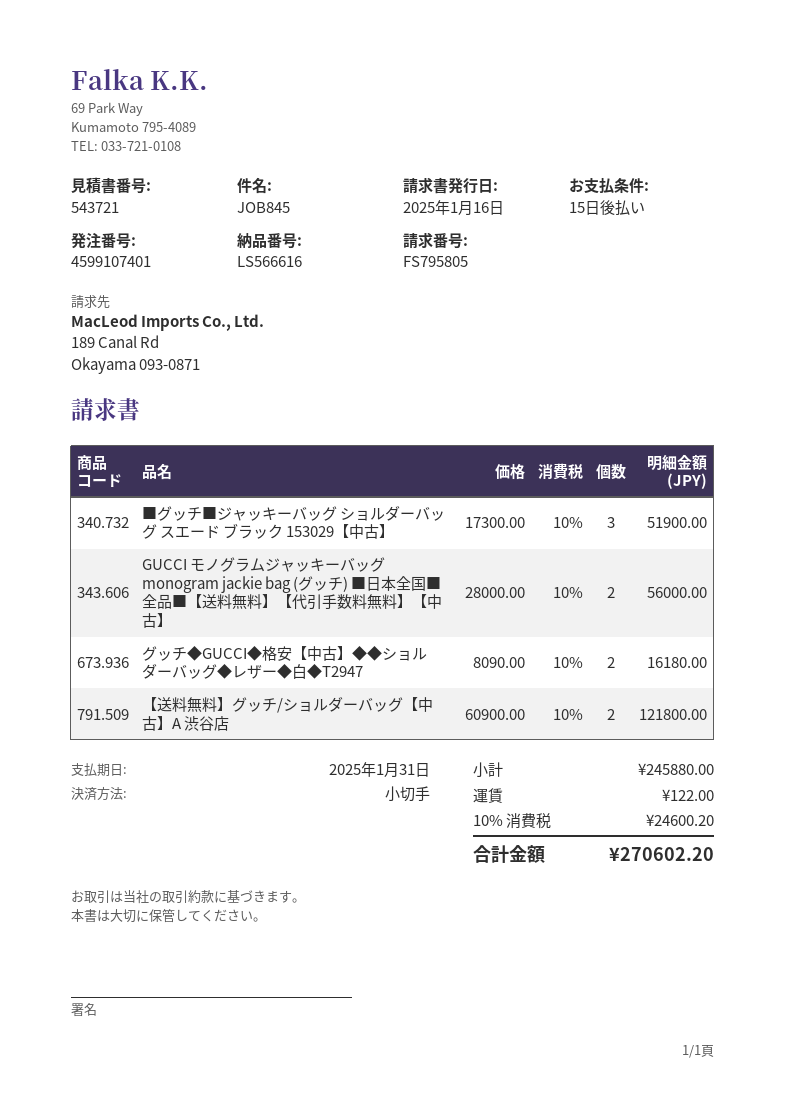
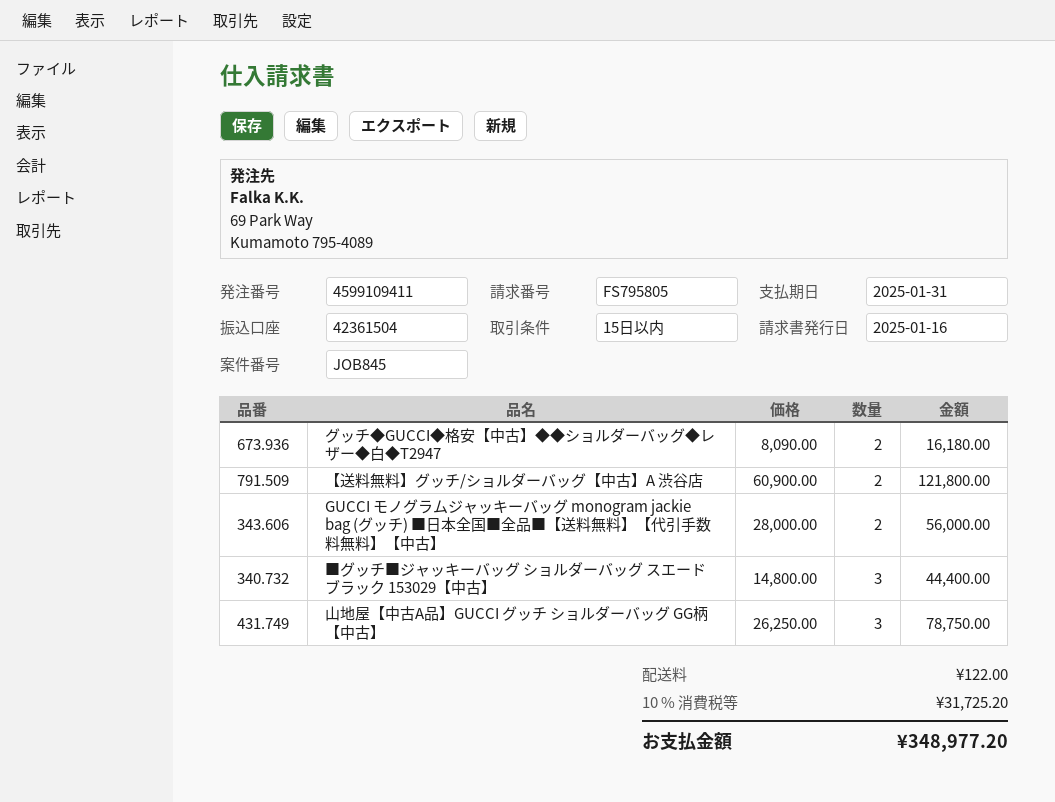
order number: 4599107401 -> 4599109411
■グッチ■ジャッキーバッグ ショルダーバッグ スエード ブラック 153029【中古】: 3 x 17300.00 = 51900.00 -> 3 x 14800.00 = 44400.00
山地屋【中古A品】GUCCI グッチ ショルダーバッグ GG柄 【中古】: none -> 3 x 26250.00 = 78750.00
tax: 10% = 24600.20 -> 10% = 31725.20
total: 270602.20 -> 348977.20

